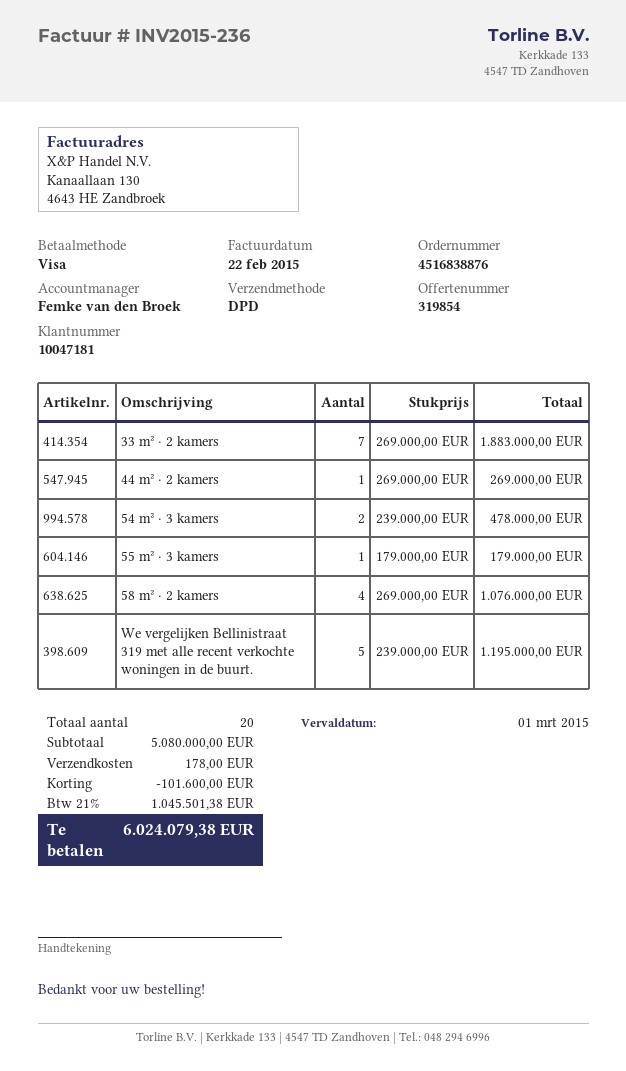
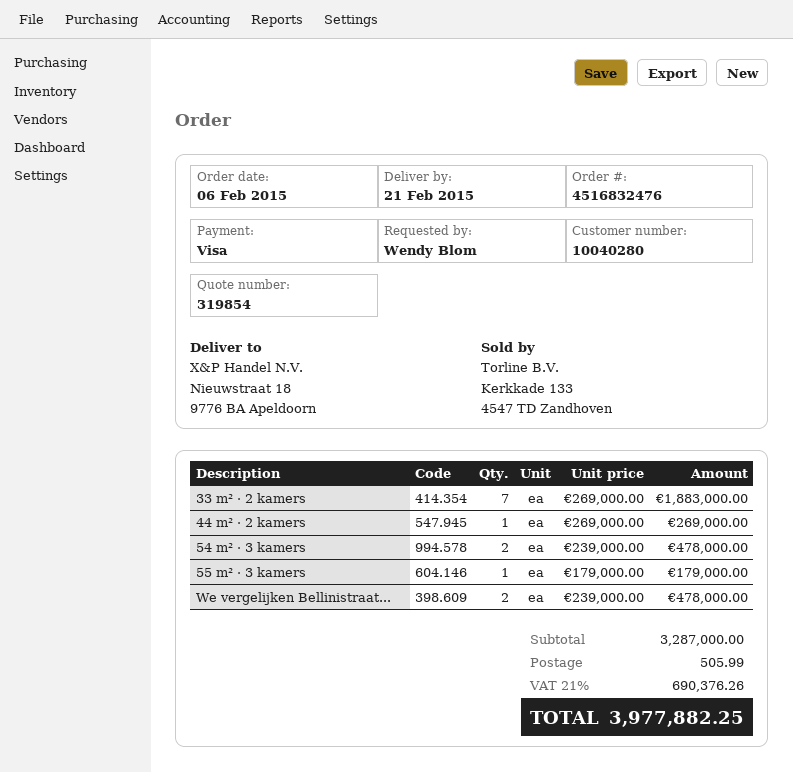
order number: 4516838876 -> 4516832476
customer number: 10047181 -> 10040280
58 m² · 2 kamers: 4 x 269000.00 = 1076000.00 -> none
We vergelijken Bellinistraat 319 met alle recent verkochte woningen in de buurt.: 5 x 239000.00 = 1195000.00 -> 2 x 239000.00 = 478000.00
subtotal: 5080000.00 -> 3287000.00
discount: 101600.00 -> none
shipping: 178.00 -> 505.99
tax: 21% = 1045501.38 -> 21% = 690376.26
total: 6024079.38 -> 3977882.25

